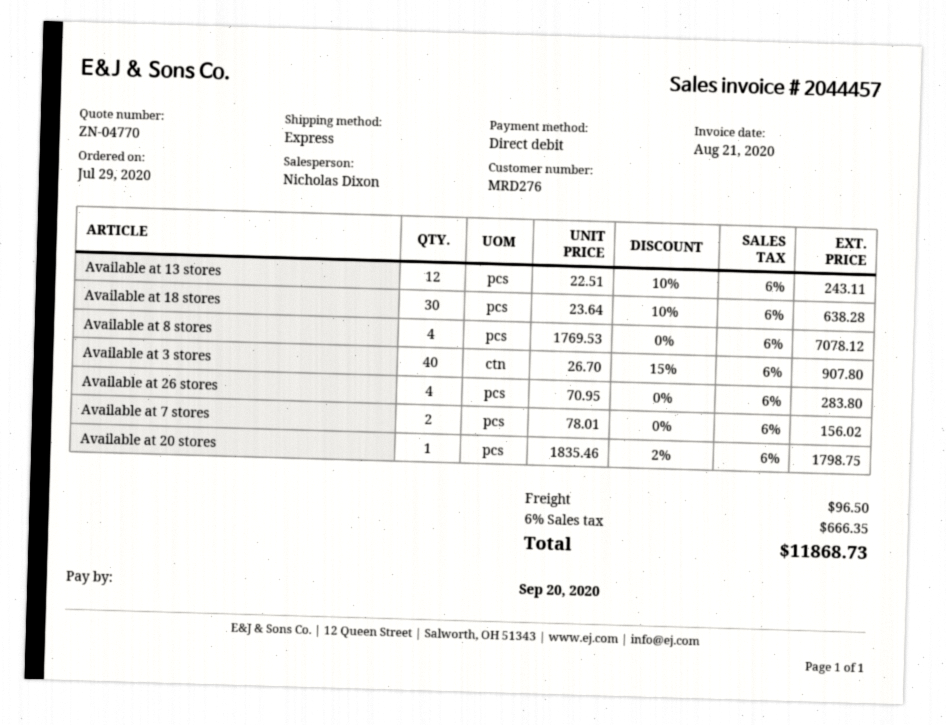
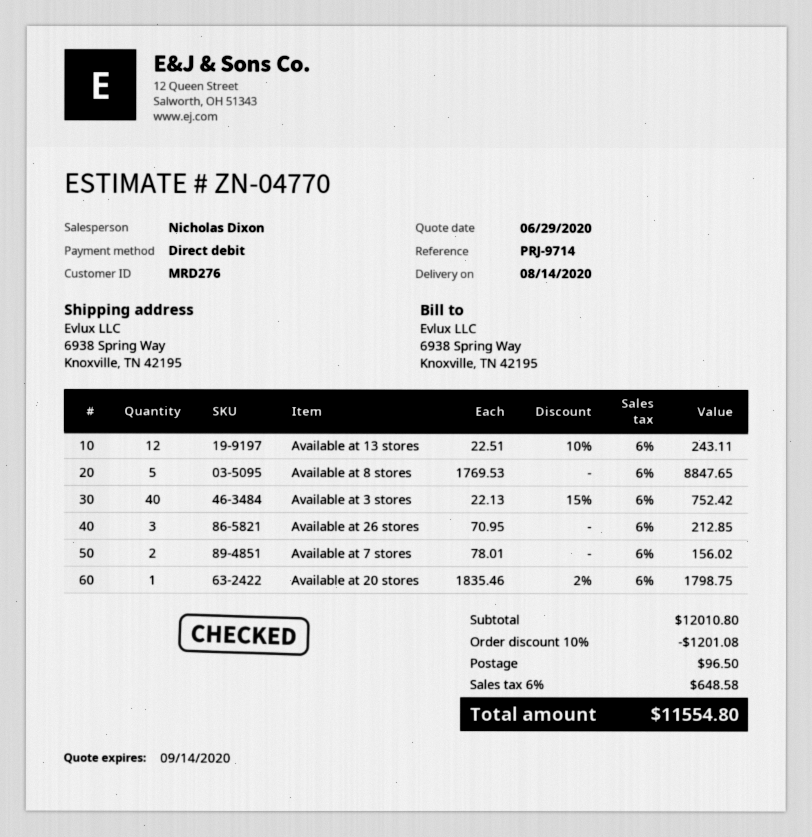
Available at 18 stores: 30 x 23.64 - 10% = 638.28 -> none
Available at 8 stores: 4 x 1769.53 = 7078.12 -> 5 x 1769.53 = 8847.65
Available at 3 stores: 40 x 26.70 - 15% = 907.80 -> 40 x 22.13 - 15% = 752.42
Available at 26 stores: 4 x 70.95 = 283.80 -> 3 x 70.95 = 212.85
discount: none -> 10% = 1201.08
tax: 6% = 666.35 -> 6% = 648.58
total: 11868.73 -> 11554.80

